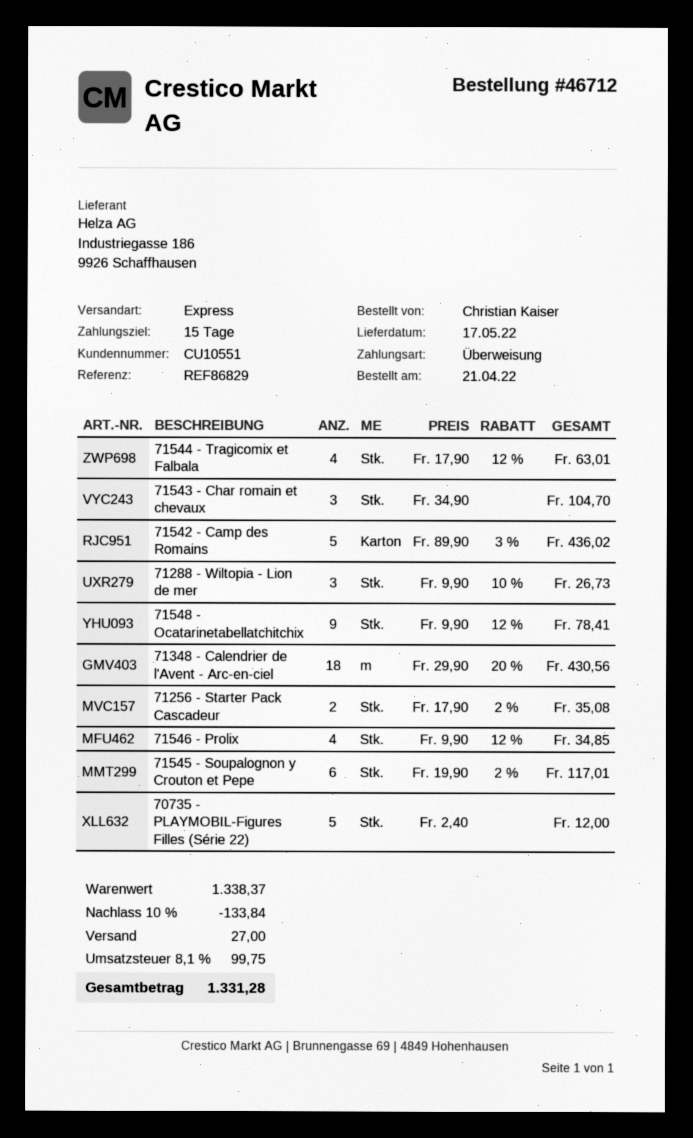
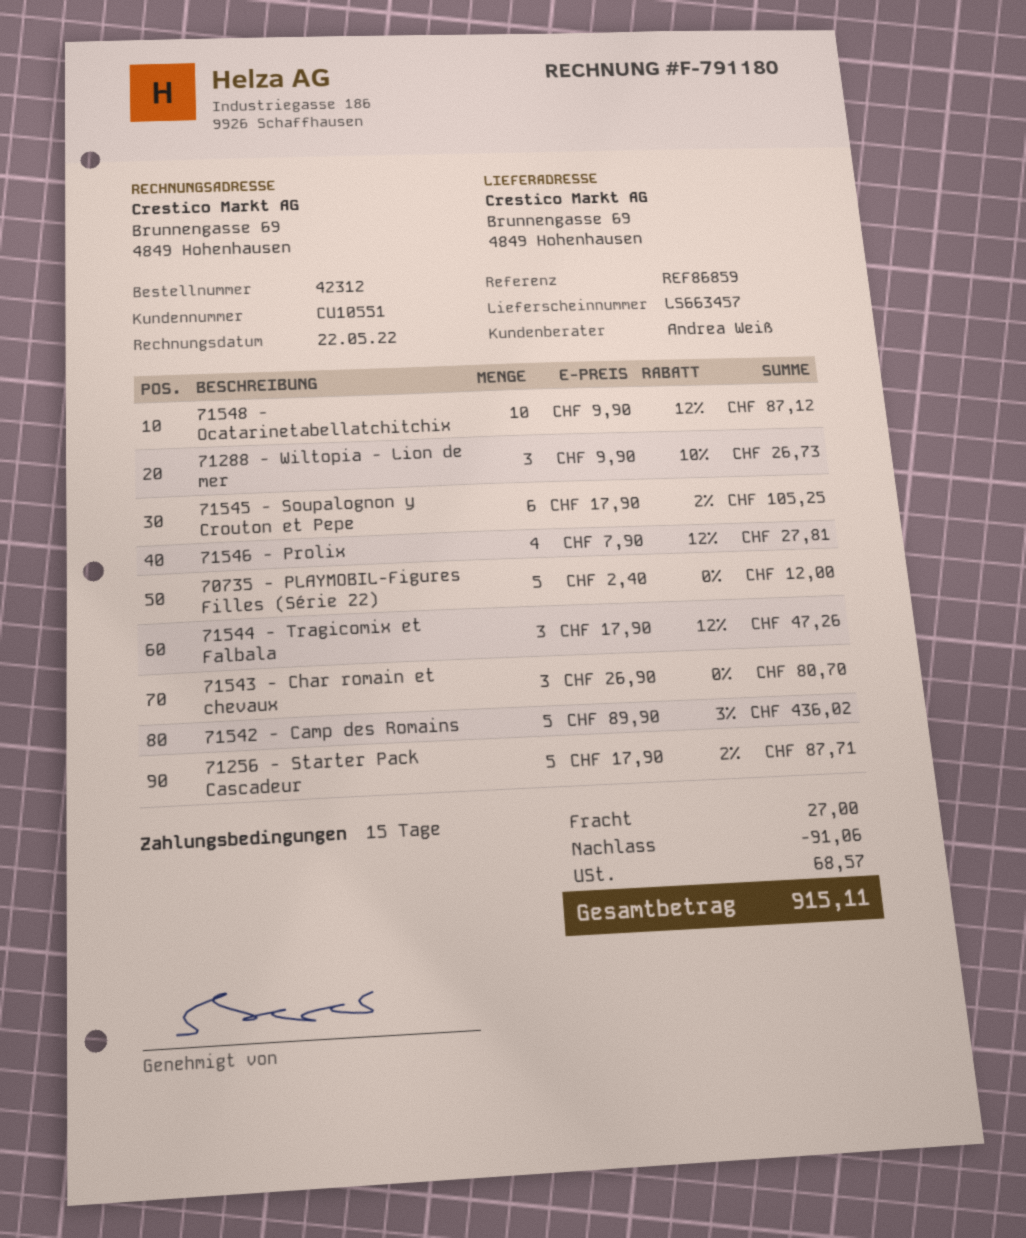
order number: 46712 -> 42312
reference: REF86829 -> REF86859
71544 - Tragicomix et Falbala: 4 x 17.90 - 12% = 63.01 -> 3 x 17.90 - 12% = 47.26
71543 - Char romain et chevaux: 3 x 34.90 = 104.70 -> 3 x 26.90 = 80.70
71548 - Ocatarinetabellatchitchix: 9 x 9.90 - 12% = 78.41 -> 10 x 9.90 - 12% = 87.12
71348 - Calendrier de l'Avent - Arc-en-ciel: 18 x 29.90 - 20% = 430.56 -> none
71256 - Starter Pack Cascadeur: 2 x 17.90 - 2% = 35.08 -> 5 x 17.90 - 2% = 87.71
71546 - Prolix: 4 x 9.90 - 12% = 34.85 -> 4 x 7.90 - 12% = 27.81
71545 - Soupalognon y Crouton et Pepe: 6 x 19.90 - 2% = 117.01 -> 6 x 17.90 - 2% = 105.25
discount: 133.84 -> 91.06
tax: 99.75 -> 68.57
total: 1331.28 -> 915.11

